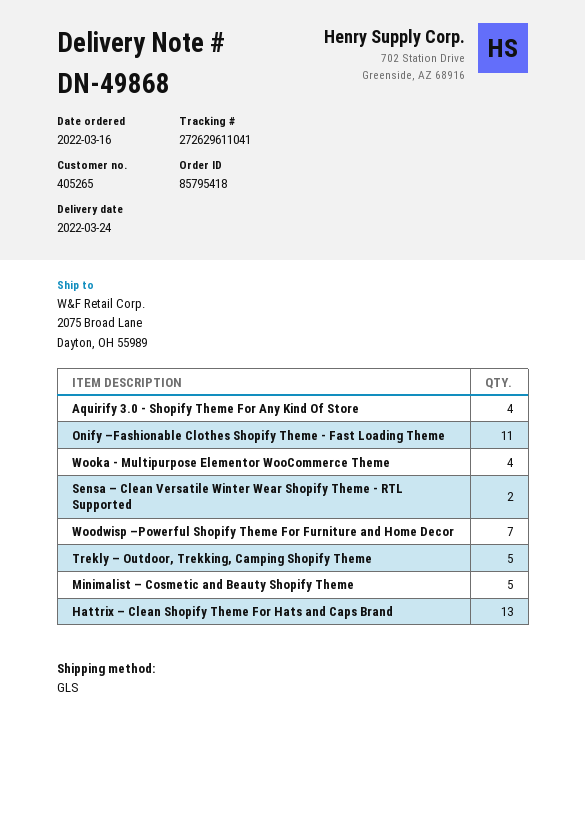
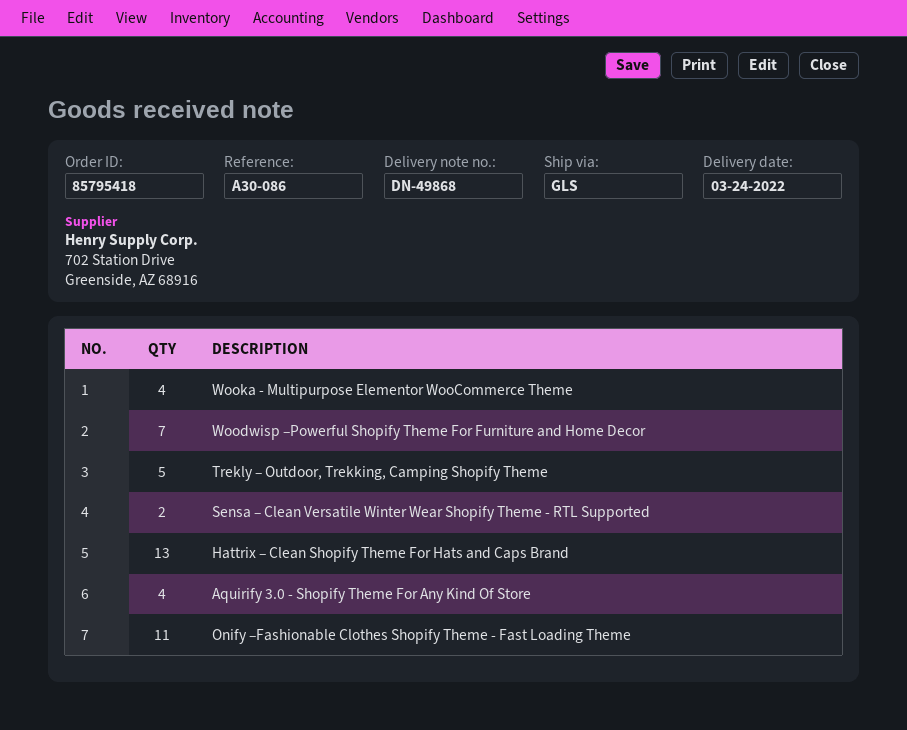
Minimalist – Cosmetic and Beauty Shopify Theme: 5 -> none

